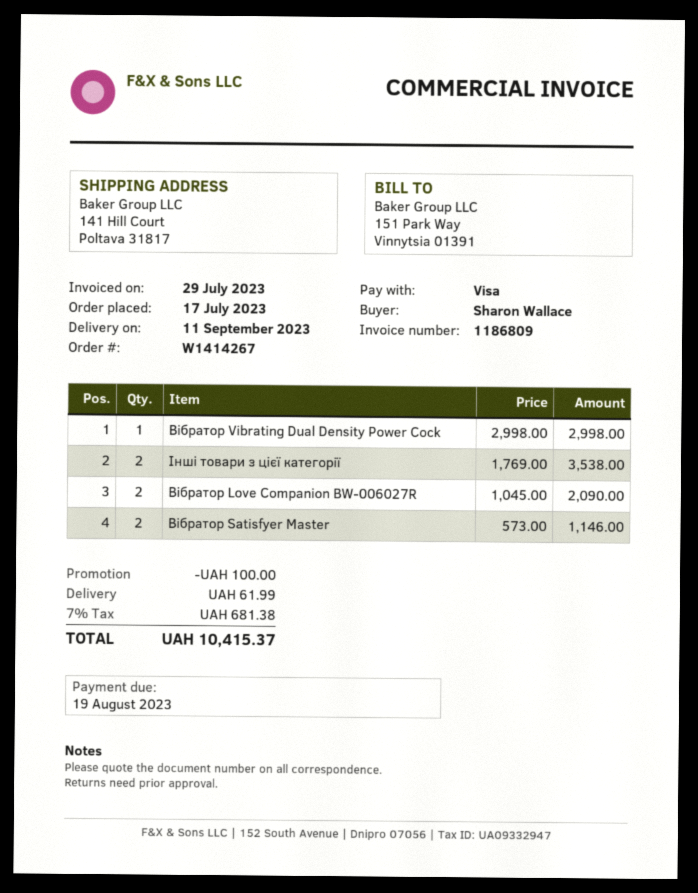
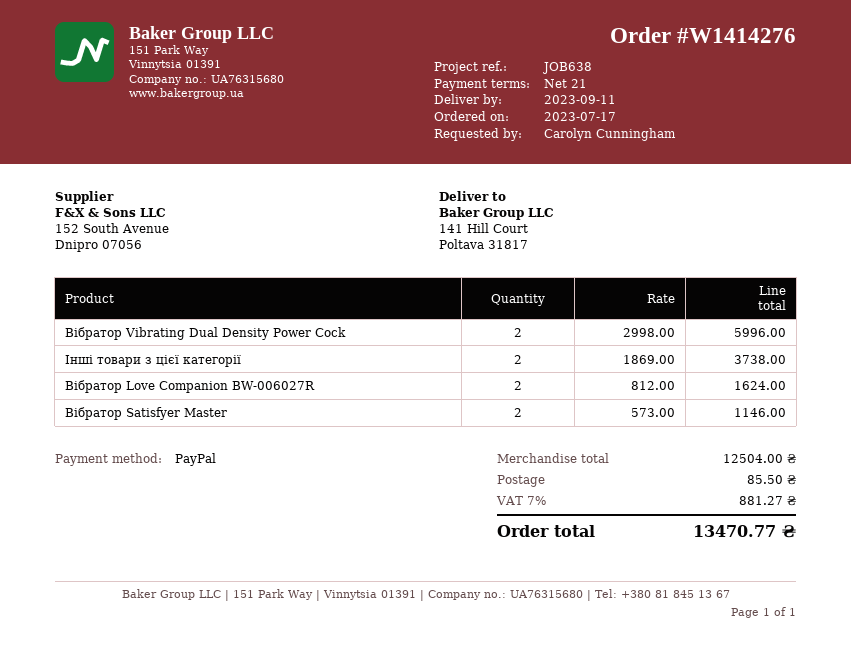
order number: W1414267 -> W1414276
ordered by: Sharon Wallace -> Carolyn Cunningham
payment method: Visa -> PayPal
Вібратор Vibrating Dual Density Power Cock: 1 x 2998.00 = 2998.00 -> 2 x 2998.00 = 5996.00
Інші товари з цієї категорії: 2 x 1769.00 = 3538.00 -> 2 x 1869.00 = 3738.00
Вібратор Love Companion BW-006027R: 2 x 1045.00 = 2090.00 -> 2 x 812.00 = 1624.00
discount: 100.00 -> none
shipping: 61.99 -> 85.50
tax: 7% = 681.38 -> 7% = 881.27
total: 10415.37 -> 13470.77

